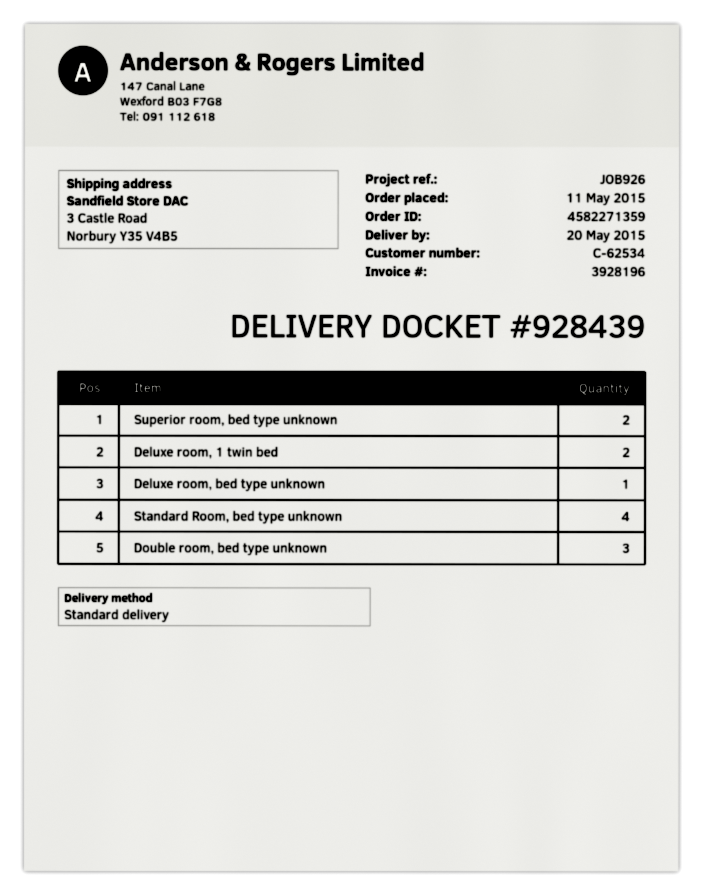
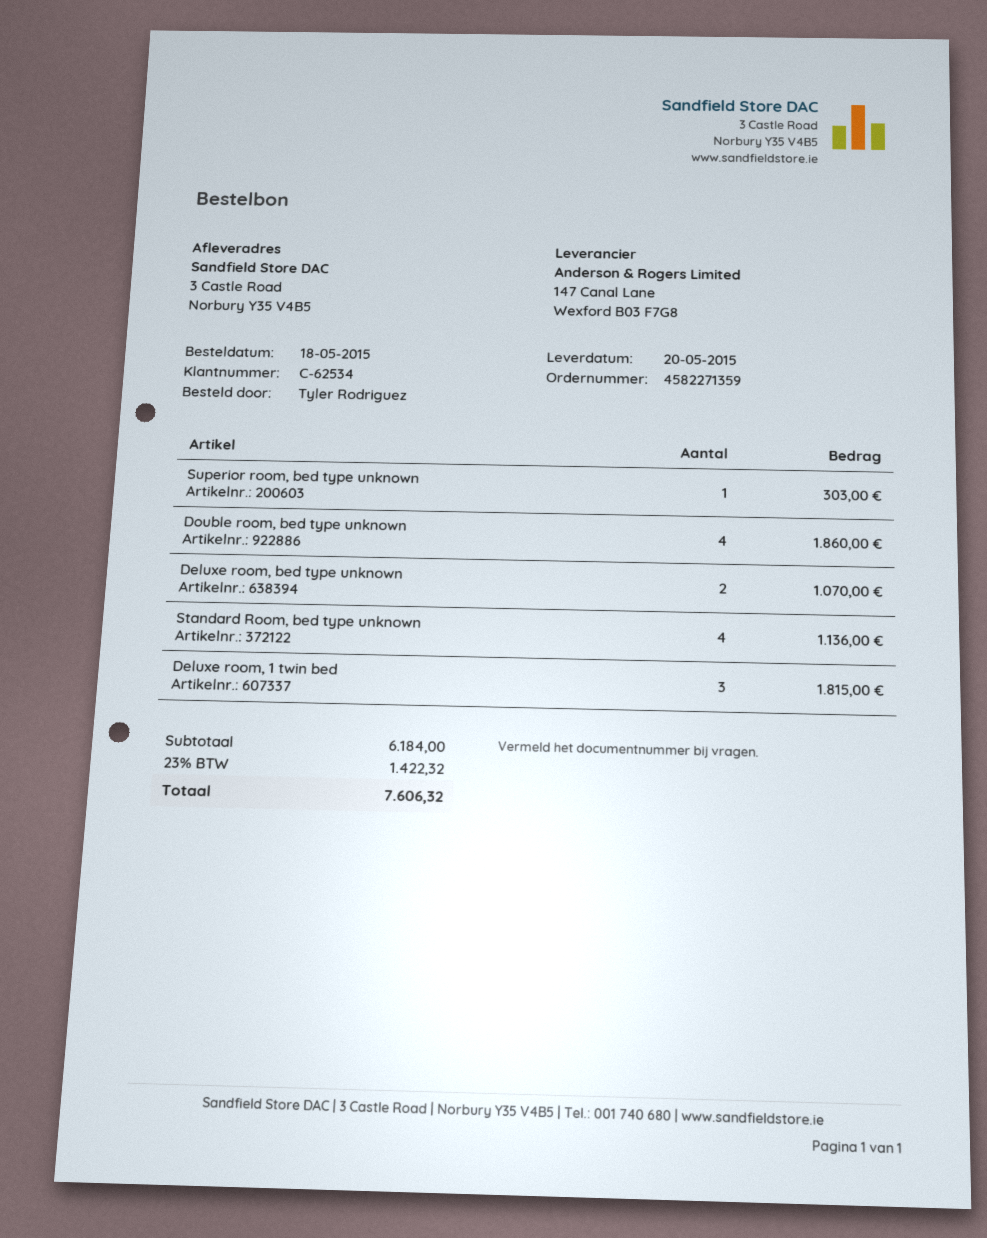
order date: 2015-05-11 -> 2015-05-18
Superior room, bed type unknown: 2 -> 1
Deluxe room, 1 twin bed: 2 -> 3
Deluxe room, bed type unknown: 1 -> 2
Double room, bed type unknown: 3 -> 4

